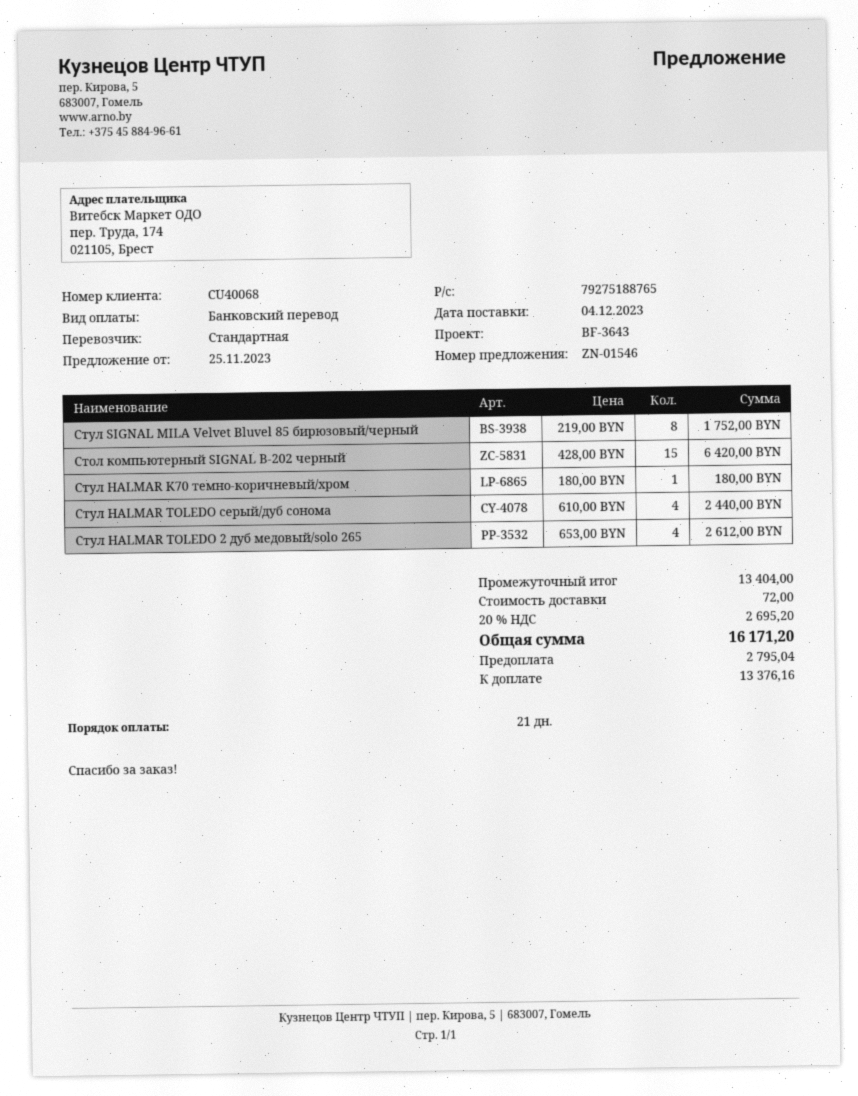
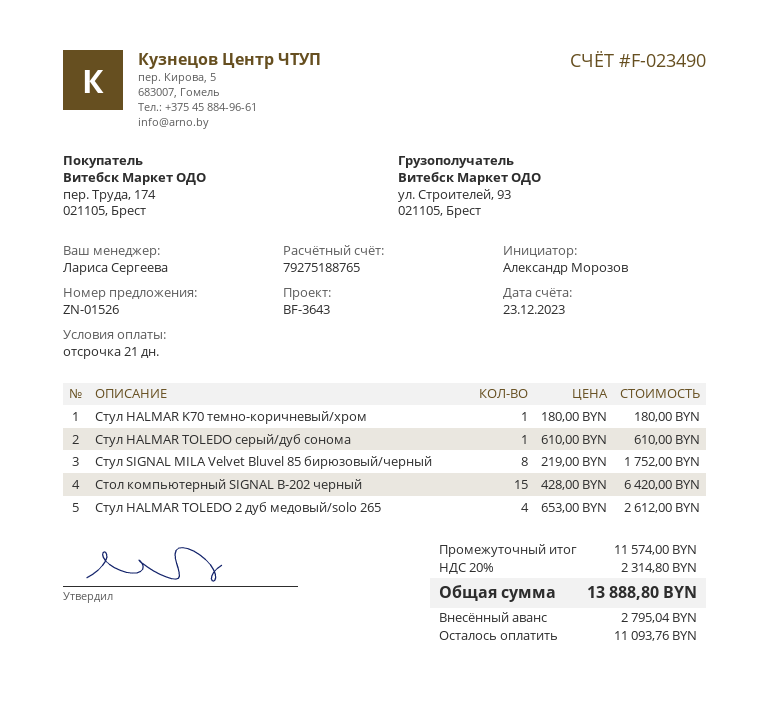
quote number: ZN-01546 -> ZN-01526
Стул HALMAR TOLEDO серый/дуб сонома: 4 x 610.00 = 2440.00 -> 1 x 610.00 = 610.00
subtotal: 13404.00 -> 11574.00
shipping: 72.00 -> none
tax: 20% = 2695.20 -> 20% = 2314.80
total: 16171.20 -> 13888.80
balance: 13376.16 -> 11093.76

